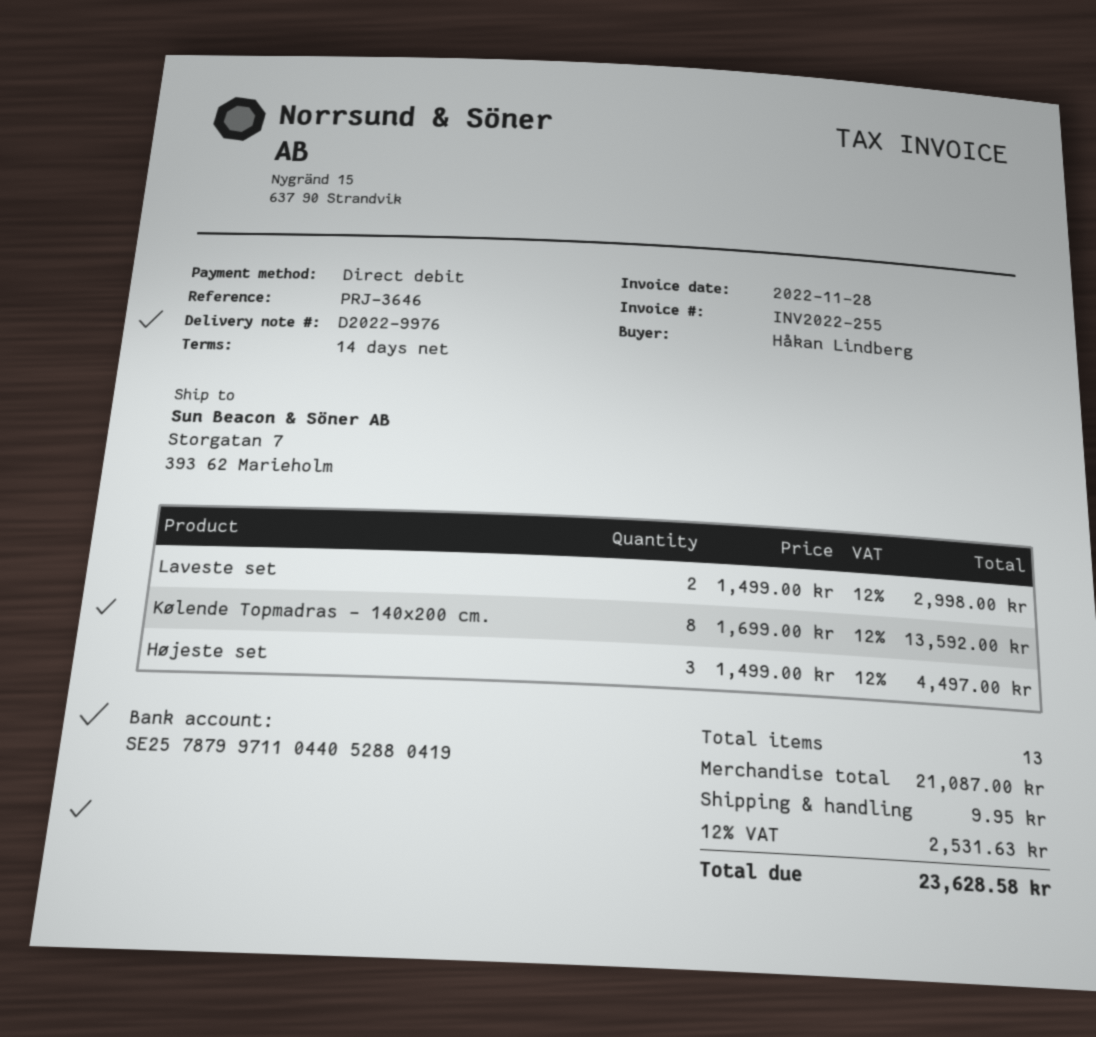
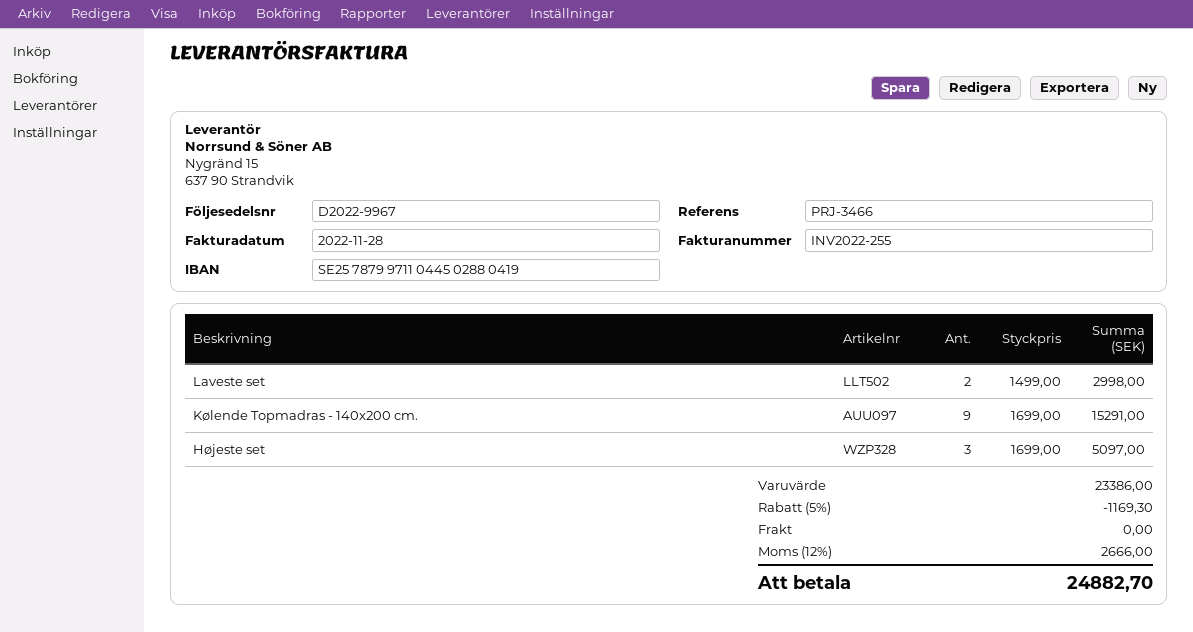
delivery note number: D2022-9976 -> D2022-9967
reference: PRJ-3646 -> PRJ-3466
bank account: SE2578799711044052880419 -> SE2578799711044502880419
Kølende Topmadras - 140x200 cm.: 8 x 1699.00 = 13592.00 -> 9 x 1699.00 = 15291.00
Højeste set: 3 x 1499.00 = 4497.00 -> 3 x 1699.00 = 5097.00
subtotal: 21087.00 -> 23386.00
discount: none -> 5% = 1169.30
shipping: 9.95 -> 0.00
tax: 12% = 2531.63 -> 12% = 2666.00
total: 23628.58 -> 24882.70

